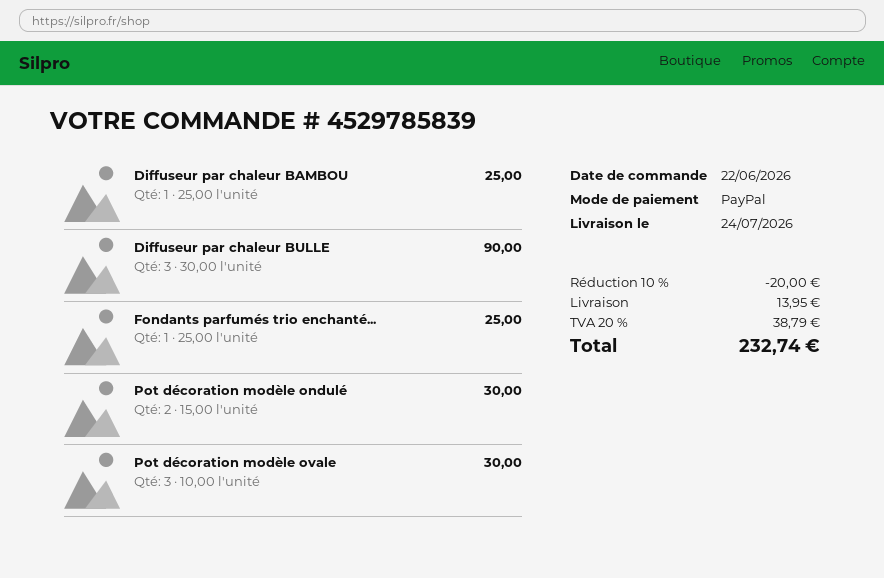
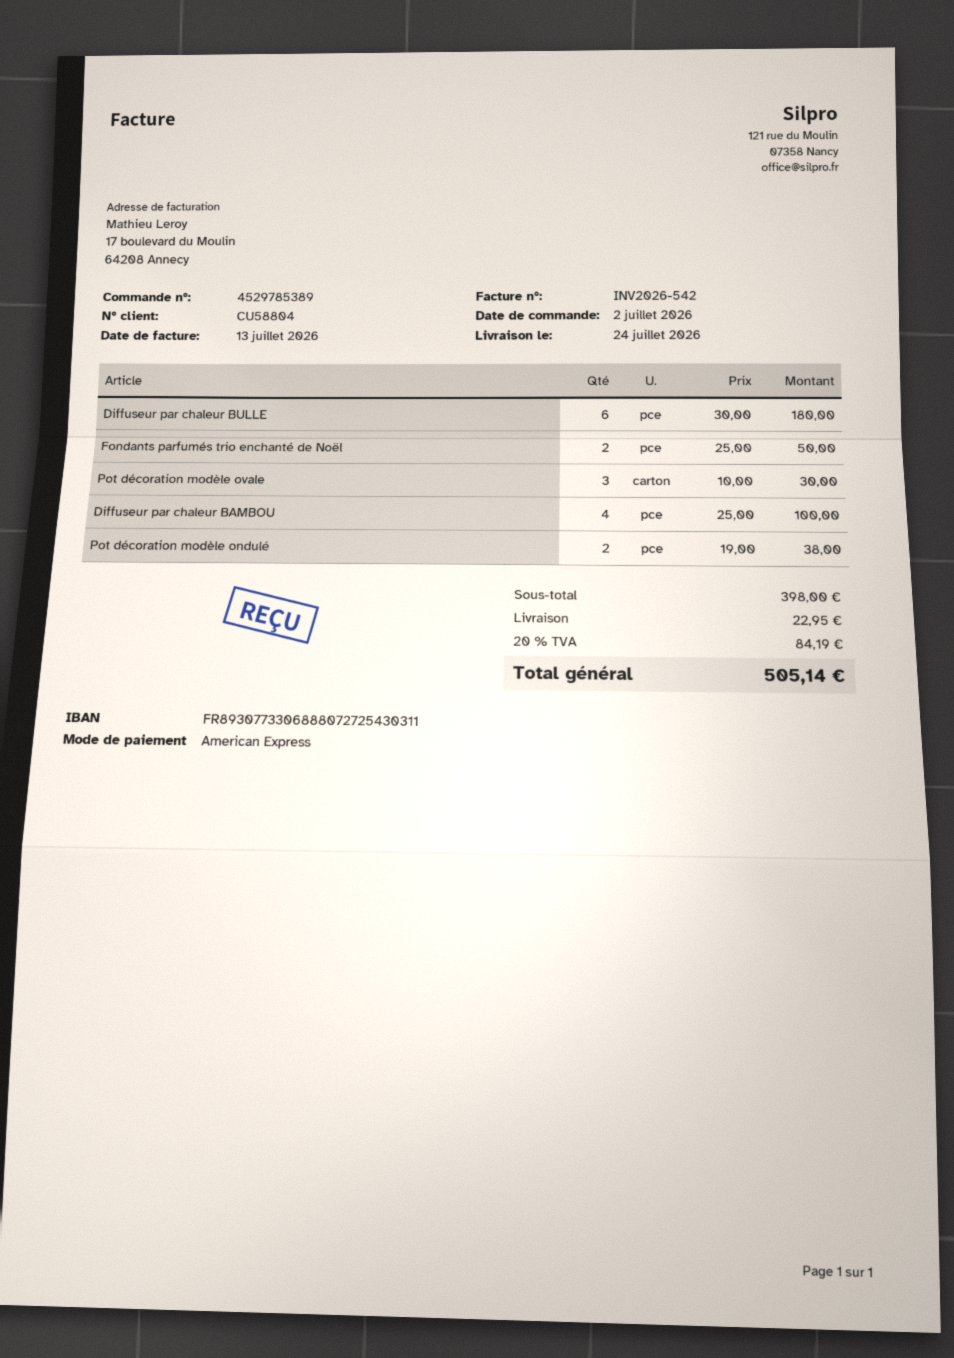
order number: 4529785839 -> 4529785389
order date: 2026-06-22 -> 2026-07-02
payment method: PayPal -> American Express
Diffuseur par chaleur BAMBOU: 1 x 25.00 = 25.00 -> 4 x 25.00 = 100.00
Diffuseur par chaleur BULLE: 3 x 30.00 = 90.00 -> 6 x 30.00 = 180.00
Fondants parfumés trio enchanté...: 1 x 25.00 = 25.00 -> 2 x 25.00 = 50.00
Pot décoration modèle ondulé: 2 x 15.00 = 30.00 -> 2 x 19.00 = 38.00
discount: 10% = 20.00 -> none
shipping: 13.95 -> 22.95
tax: 20% = 38.79 -> 20% = 84.19
total: 232.74 -> 505.14

